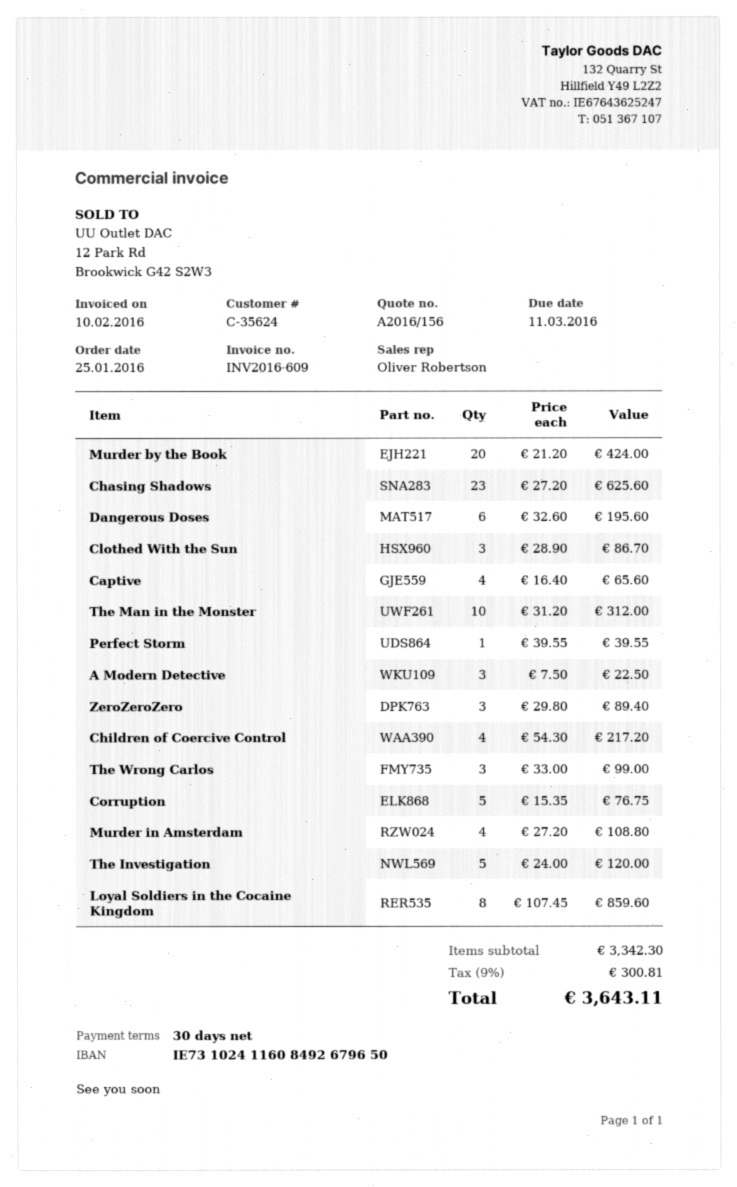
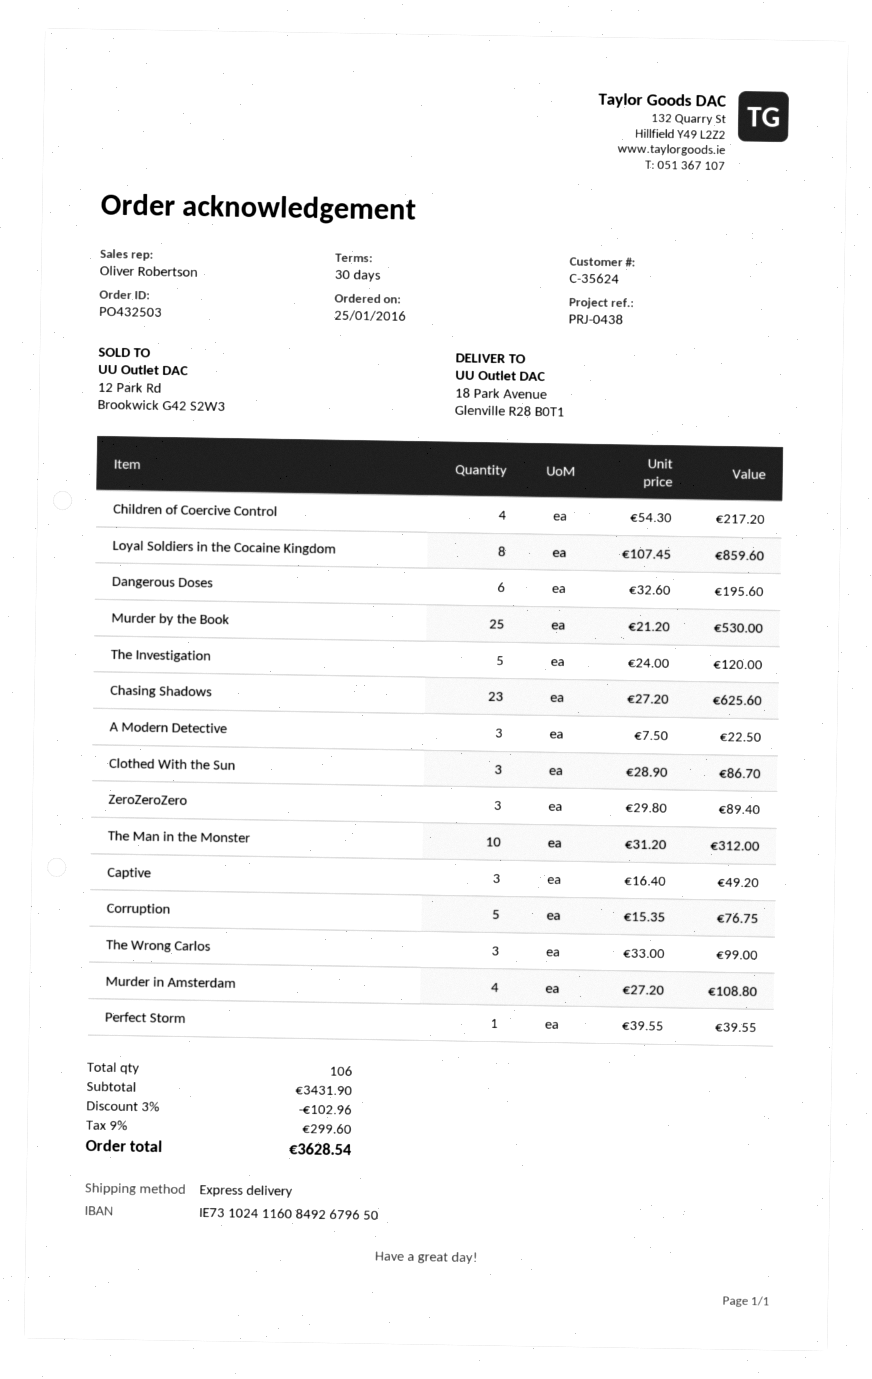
Murder by the Book: 20 x 21.20 = 424.00 -> 25 x 21.20 = 530.00
Captive: 4 x 16.40 = 65.60 -> 3 x 16.40 = 49.20
subtotal: 3342.30 -> 3431.90
discount: none -> 3% = 102.96
tax: 9% = 300.81 -> 9% = 299.60
total: 3643.11 -> 3628.54

